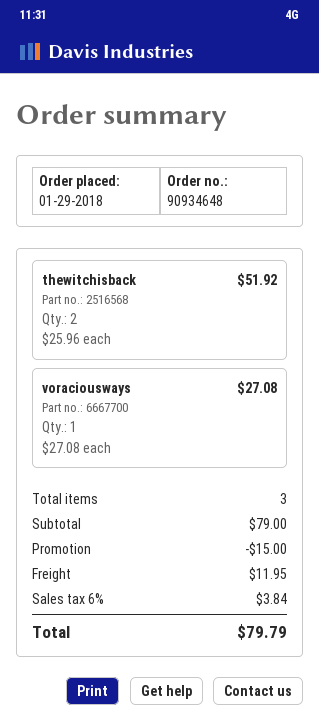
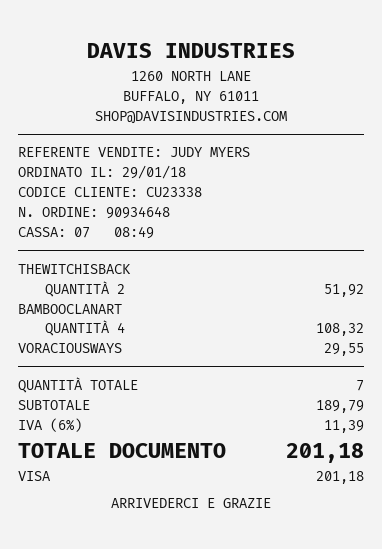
voraciousways: 1 for 27.08 -> 1 for 29.55
BAMBOOCLANART: none -> 4 for 108.32
total quantity: 3 -> 7
subtotal: 79.00 -> 189.79
discount: 15.00 -> none
shipping: 11.95 -> none
tax: 6% = 3.84 -> 6% = 11.39
total: 79.79 -> 201.18

